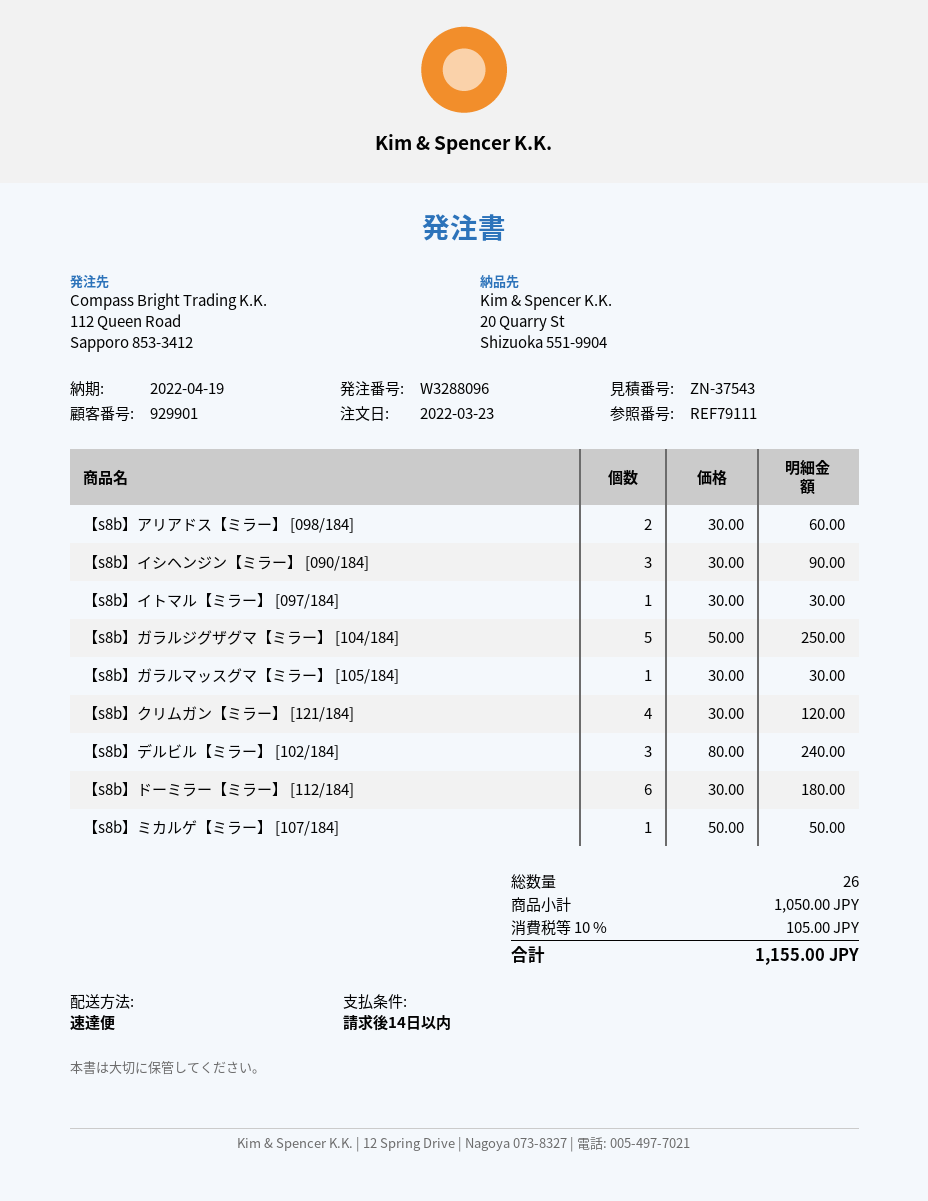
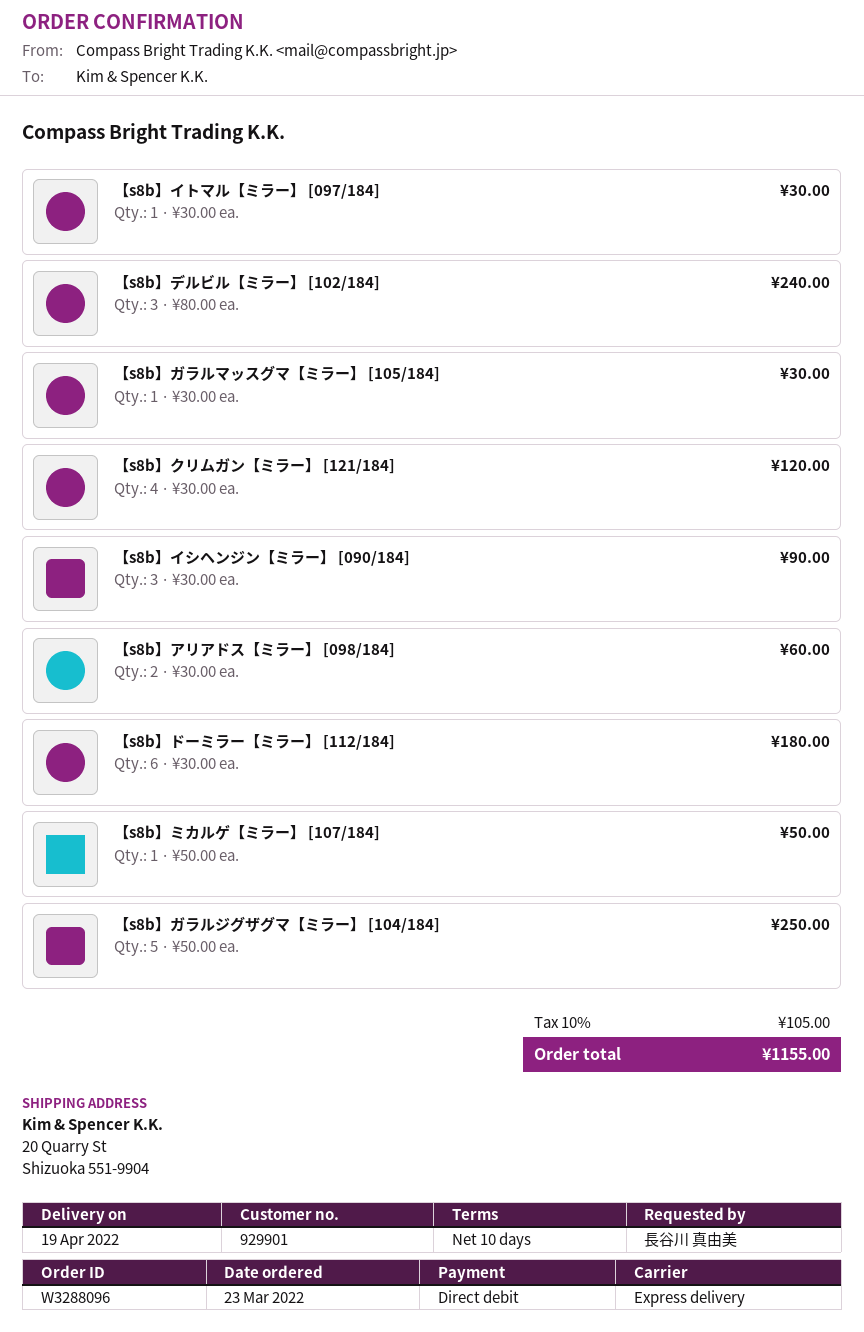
payment terms: 14 days -> 10 days

